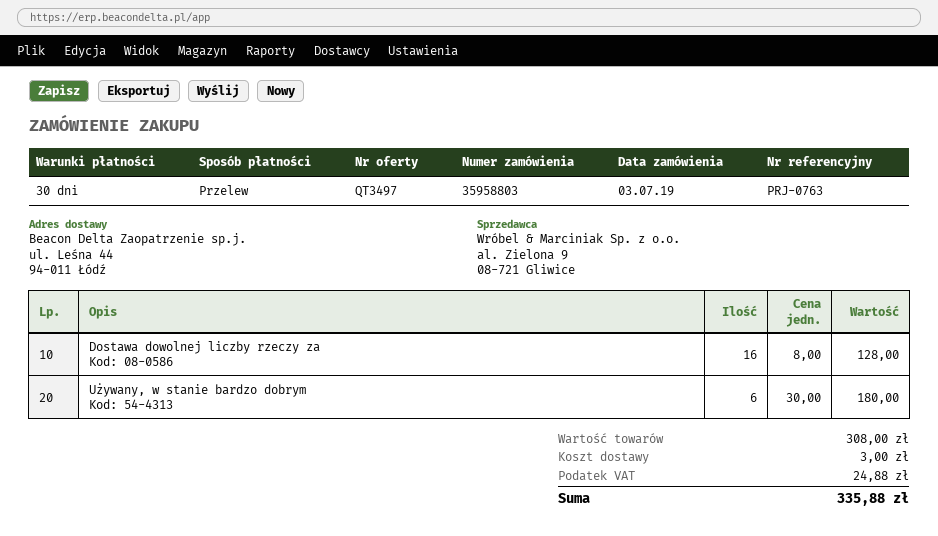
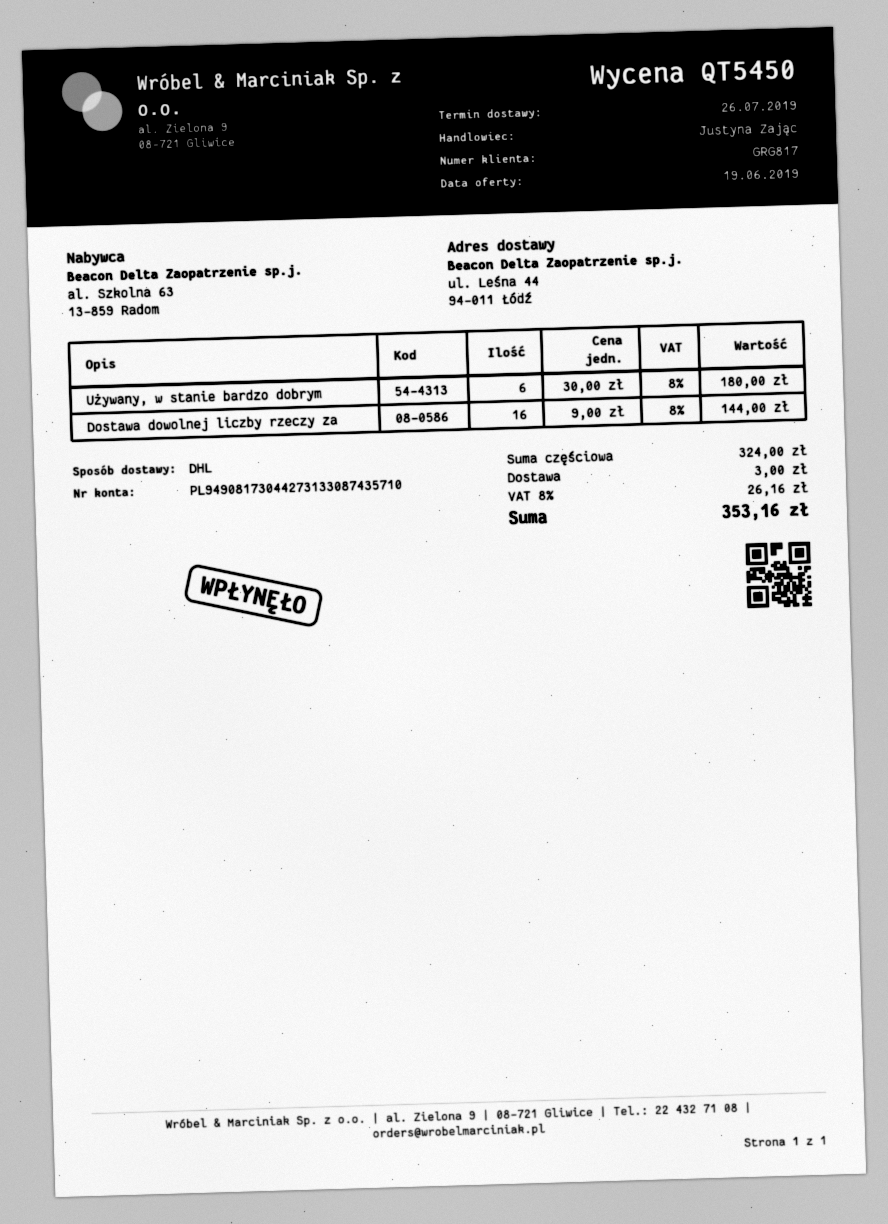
quote number: QT3497 -> QT5450
Dostawa dowolnej liczby rzeczy za: 16 x 8.00 = 128.00 -> 16 x 9.00 = 144.00
subtotal: 308.00 -> 324.00
tax: 24.88 -> 26.16
total: 335.88 -> 353.16

